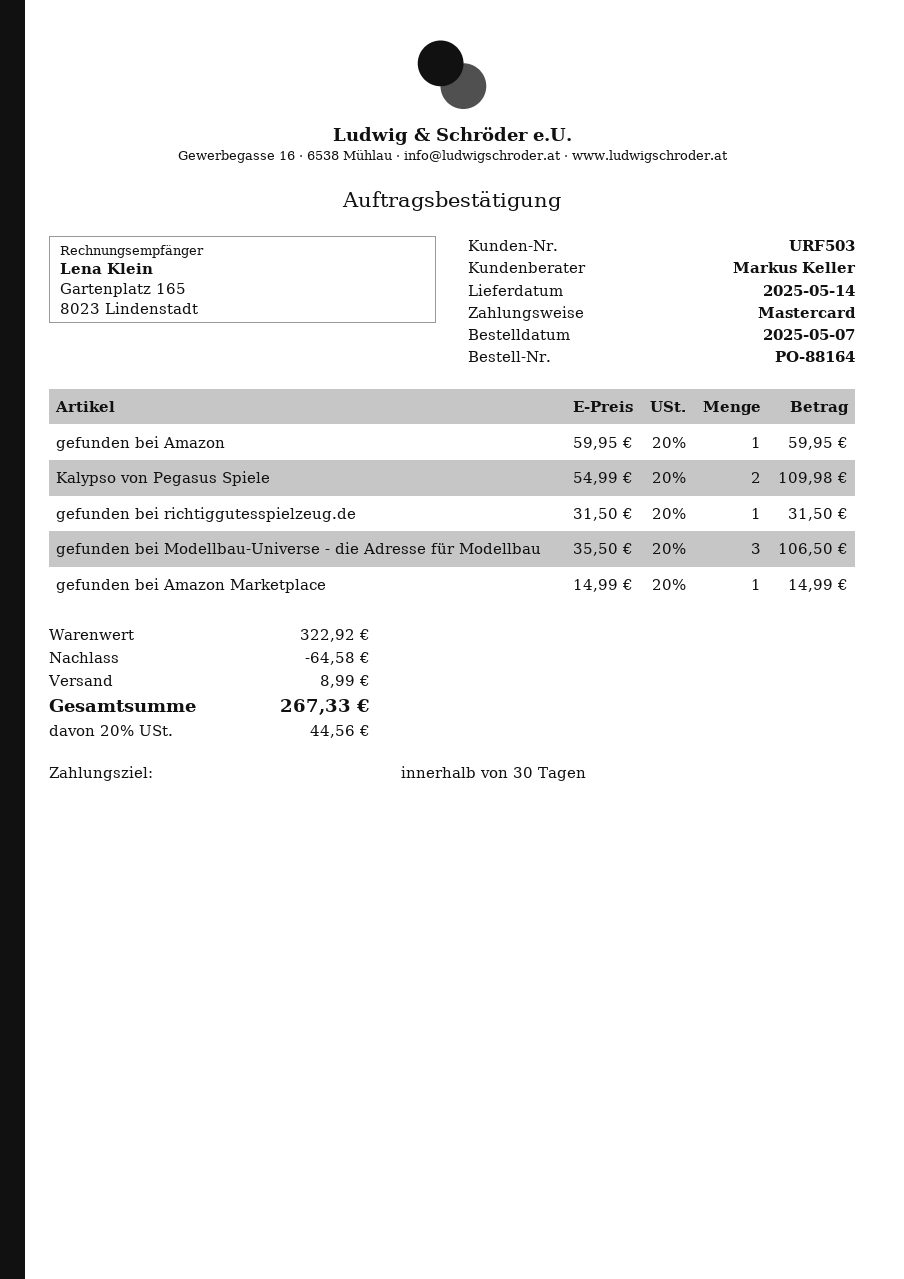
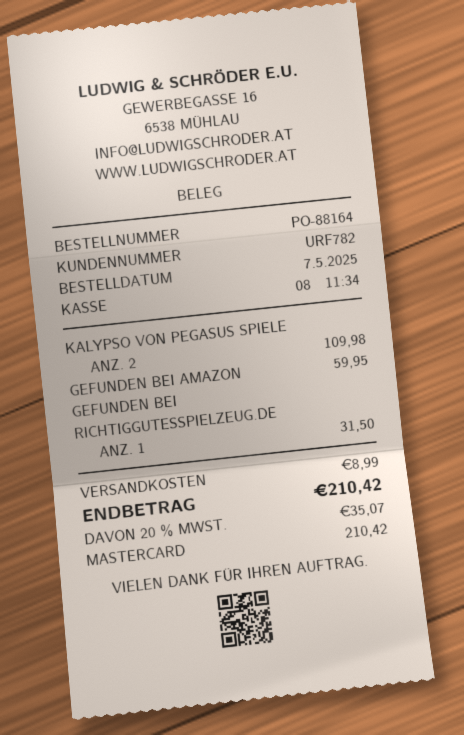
customer number: URF503 -> URF782
gefunden bei Modellbau-Universe - die Adresse für Modellbau: 3 for 106.50 -> none
gefunden bei Amazon Marketplace: 1 for 14.99 -> none
discount: 64.58 -> none
tax: 20% = 44.56 -> 20% = 35.07
total: 267.33 -> 210.42

